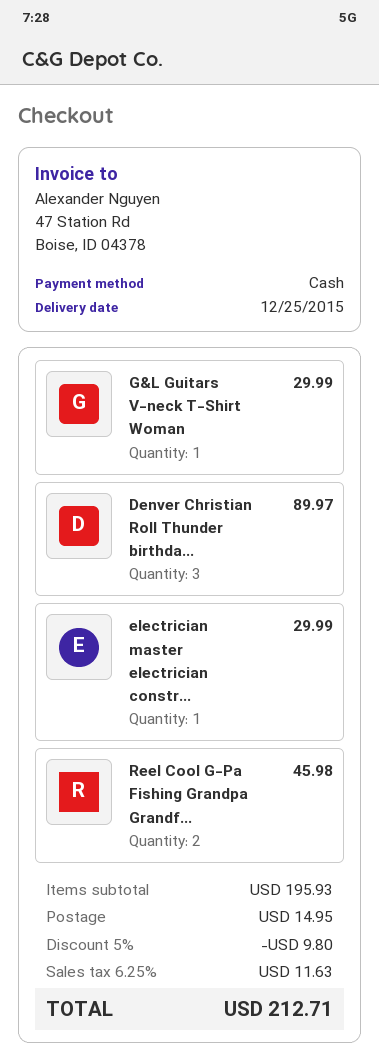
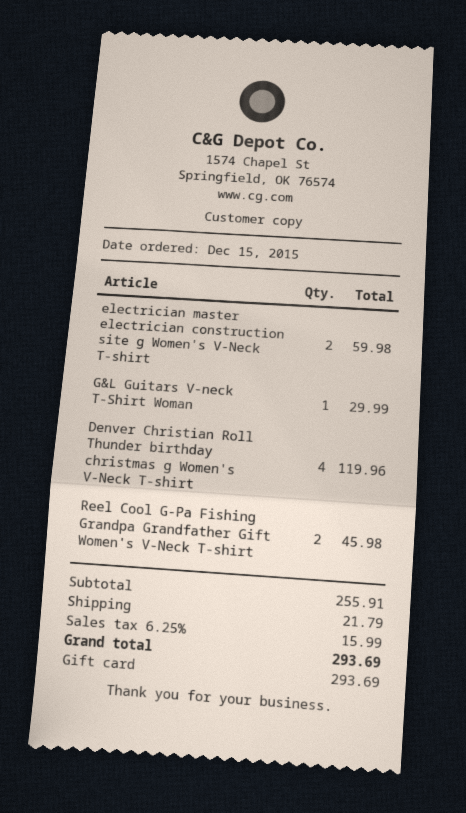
payment method: cash -> gift card
Denver Christian Roll Thunder birthda...: 3 for 89.97 -> 4 for 119.96
electrician master electrician constr...: 1 for 29.99 -> 2 for 59.98
subtotal: 195.93 -> 255.91
discount: 5% = 9.80 -> none
shipping: 14.95 -> 21.79
tax: 6.25% = 11.63 -> 6.25% = 15.99
total: 212.71 -> 293.69

